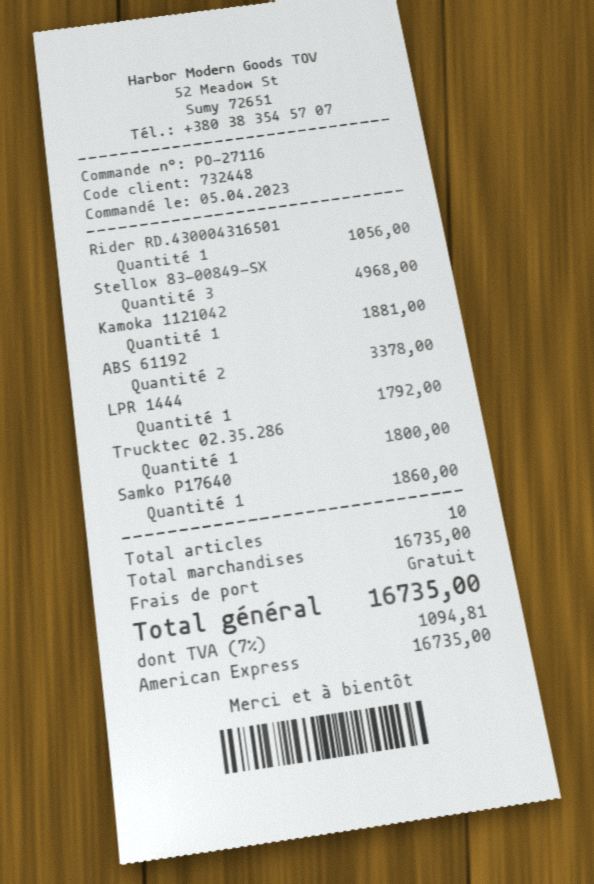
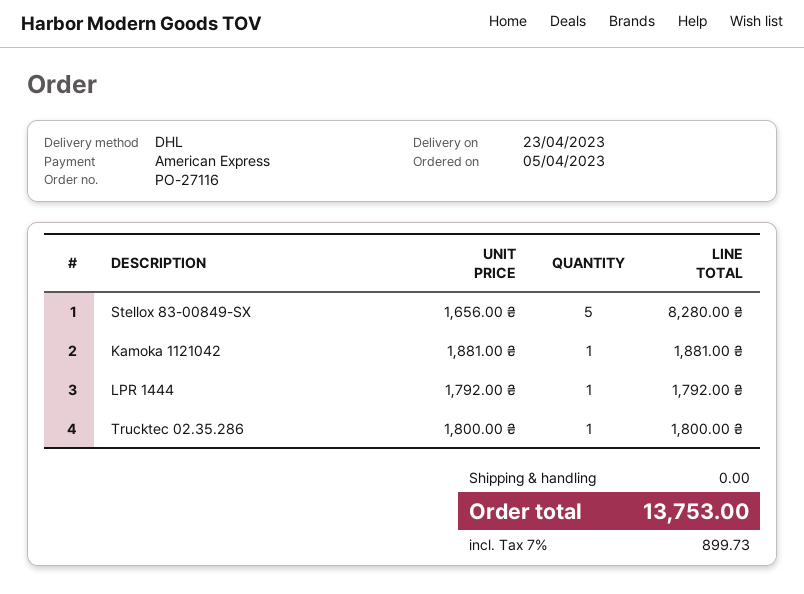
Rider RD.430004316501: 1 for 1056.00 -> none
Stellox 83-00849-SX: 3 for 4968.00 -> 5 for 8280.00
ABS 61192: 2 for 3378.00 -> none
Samko P17640: 1 for 1860.00 -> none
tax: 7% = 1094.81 -> 7% = 899.73
total: 16735.00 -> 13753.00

